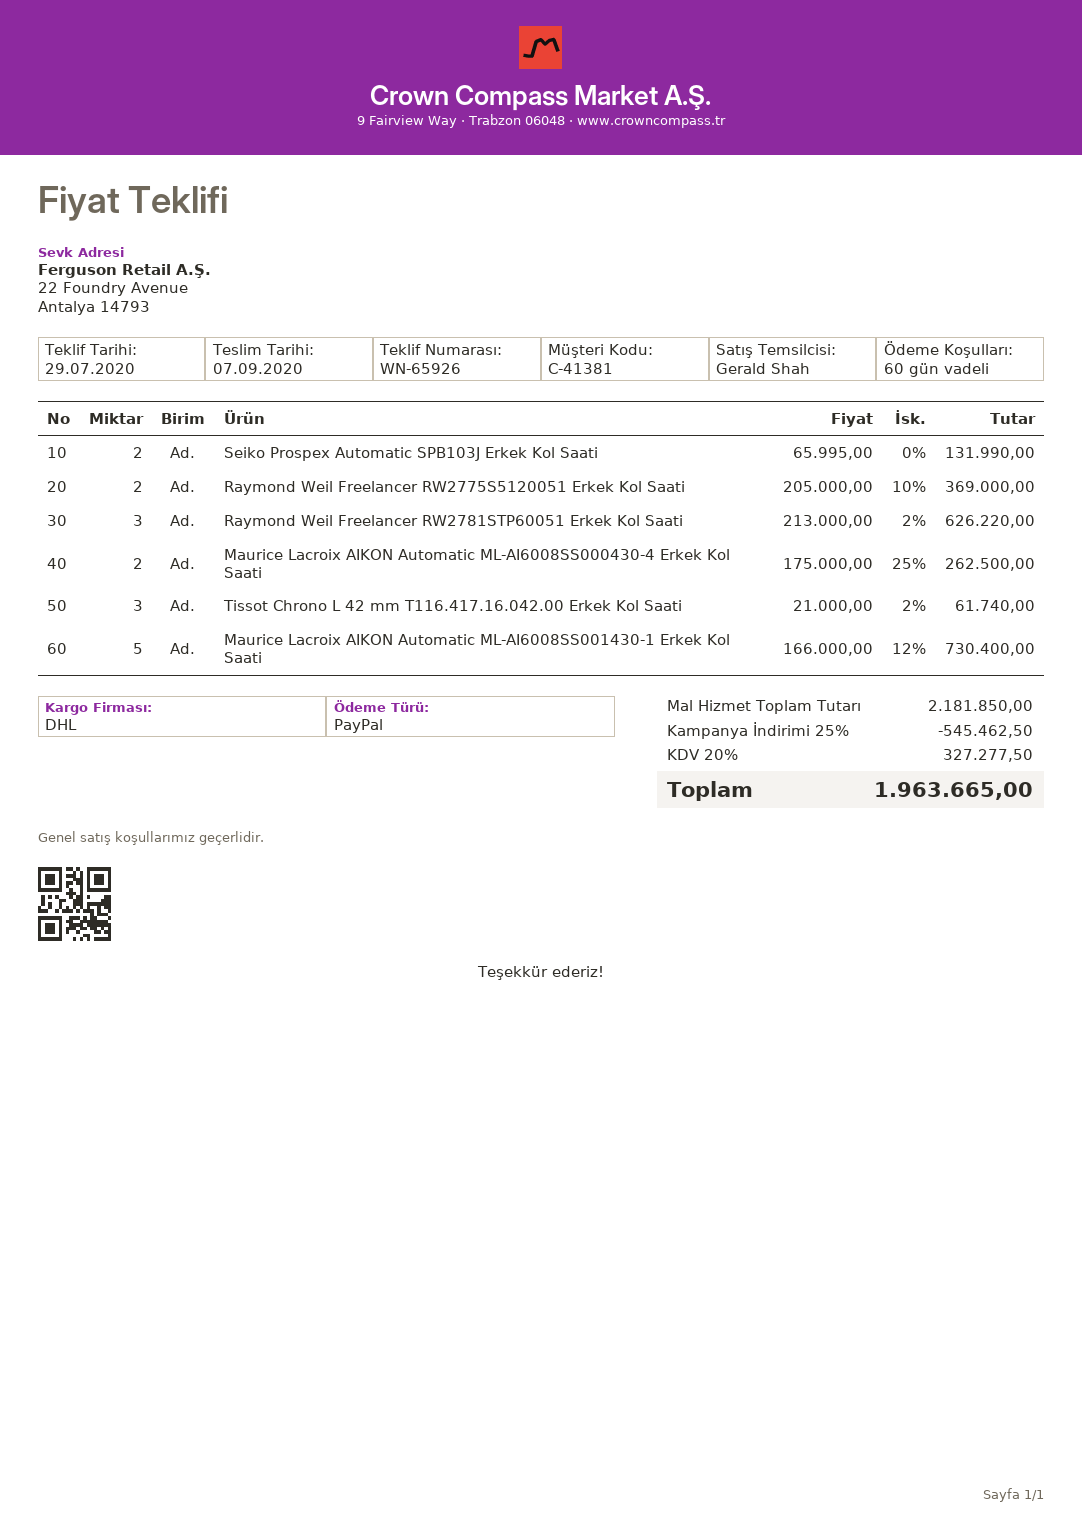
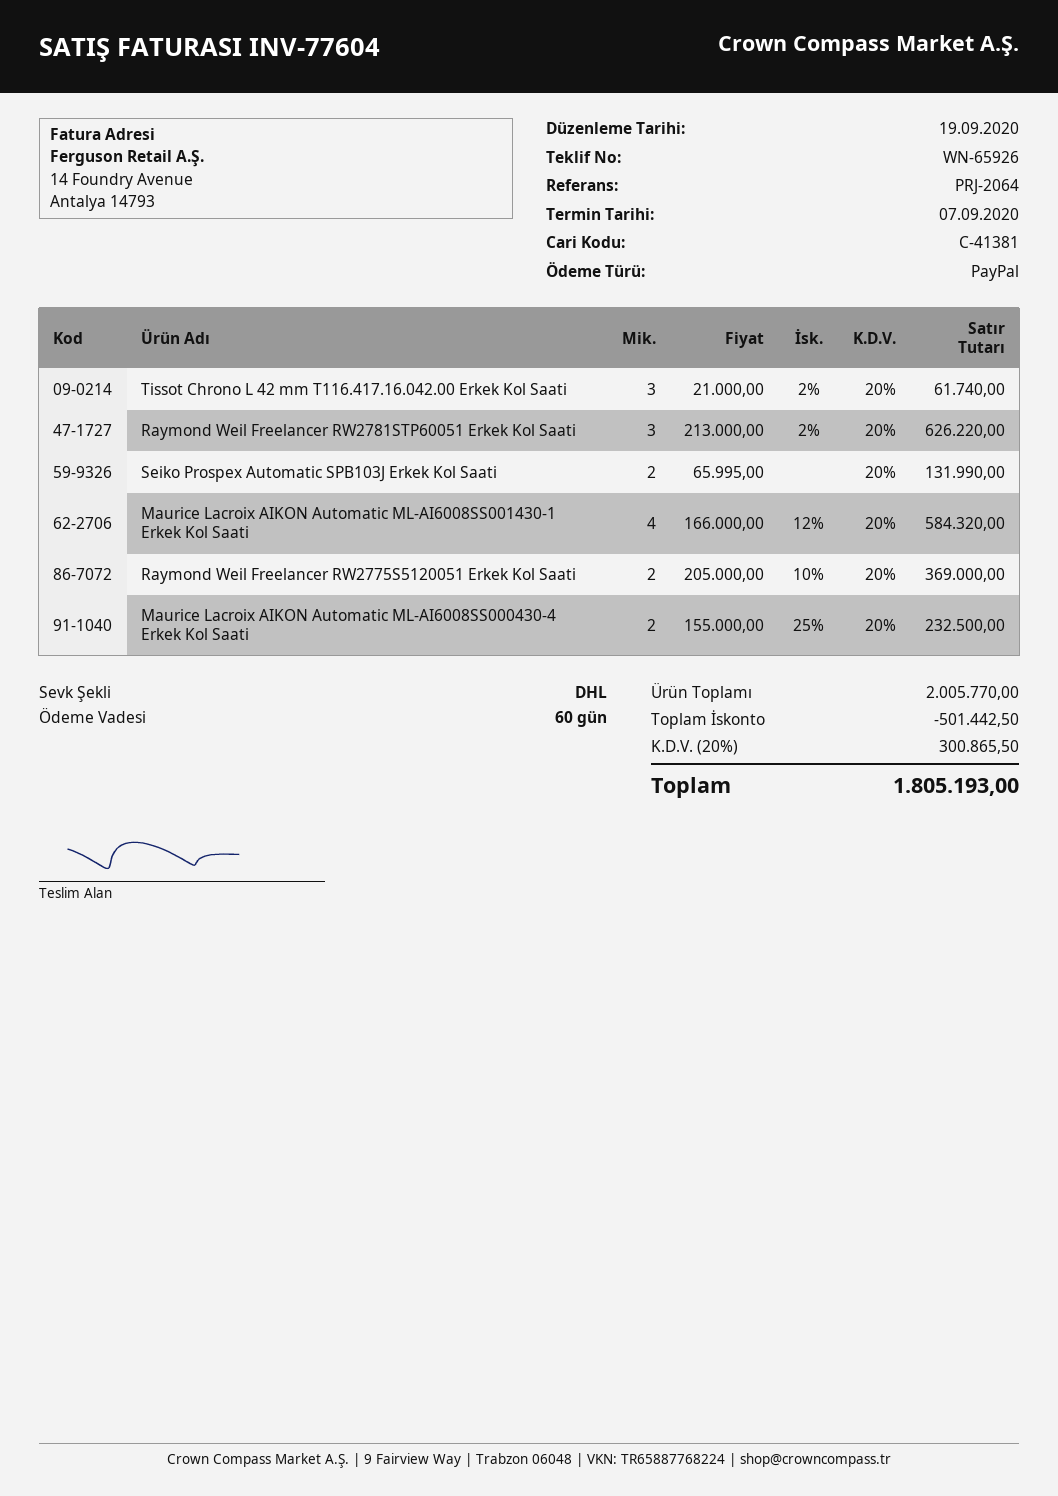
Maurice Lacroix AIKON Automatic ML-AI6008SS000430-4 Erkek Kol Saati: 2 x 175000.00 - 25% = 262500.00 -> 2 x 155000.00 - 25% = 232500.00
Maurice Lacroix AIKON Automatic ML-AI6008SS001430-1 Erkek Kol Saati: 5 x 166000.00 - 12% = 730400.00 -> 4 x 166000.00 - 12% = 584320.00
subtotal: 2181850.00 -> 2005770.00
discount: 545462.50 -> 501442.50
tax: 20% = 327277.50 -> 20% = 300865.50
total: 1963665.00 -> 1805193.00

